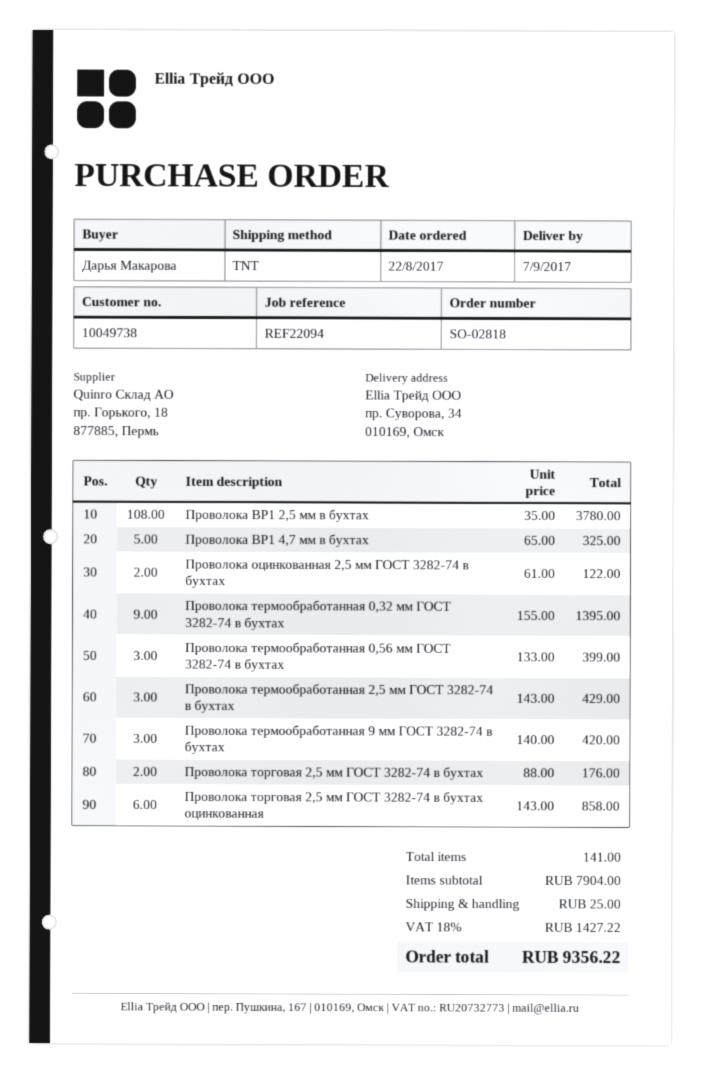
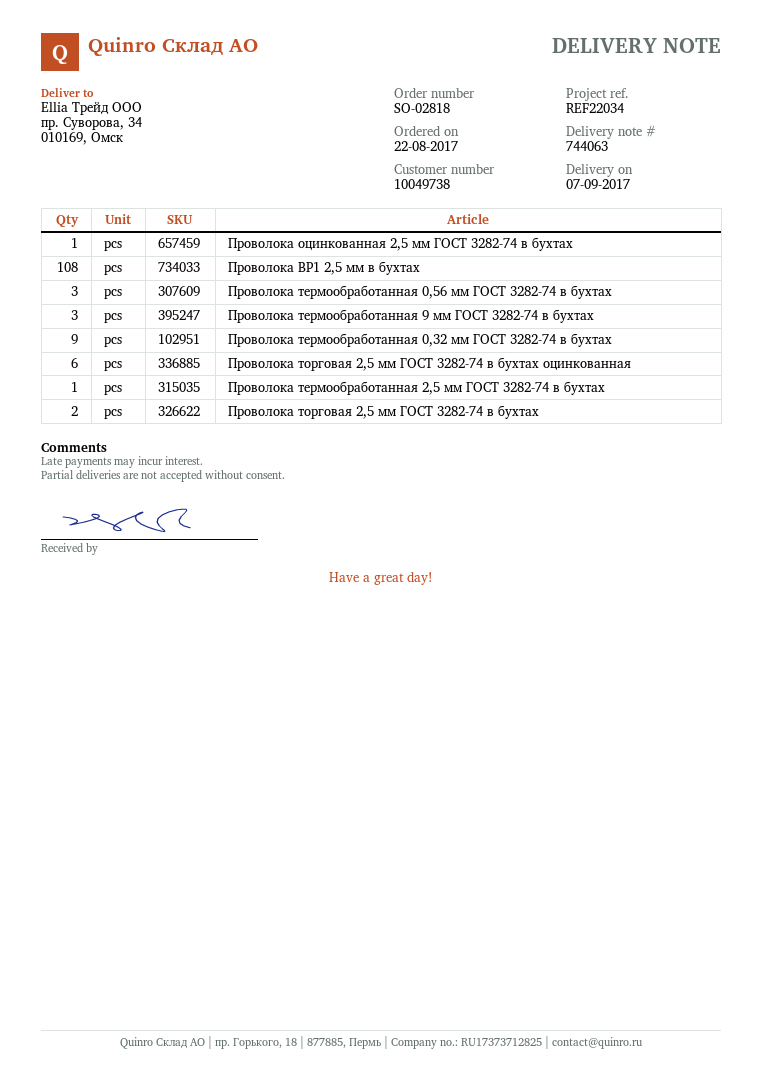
reference: REF22094 -> REF22034
Проволока ВР1 4,7 мм в бухтах: 5 -> none
Проволока оцинкованная 2,5 мм ГОСТ 3282-74 в бухтах: 2 -> 1
Проволока термообработанная 2,5 мм ГОСТ 3282-74 в бухтах: 3 -> 1

